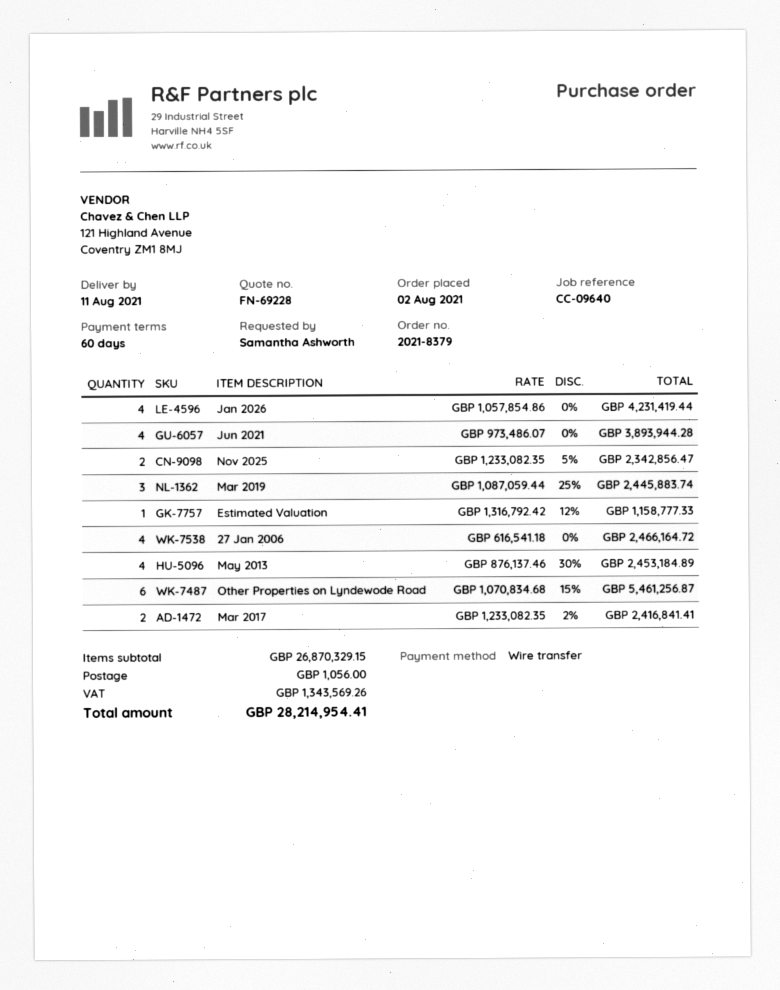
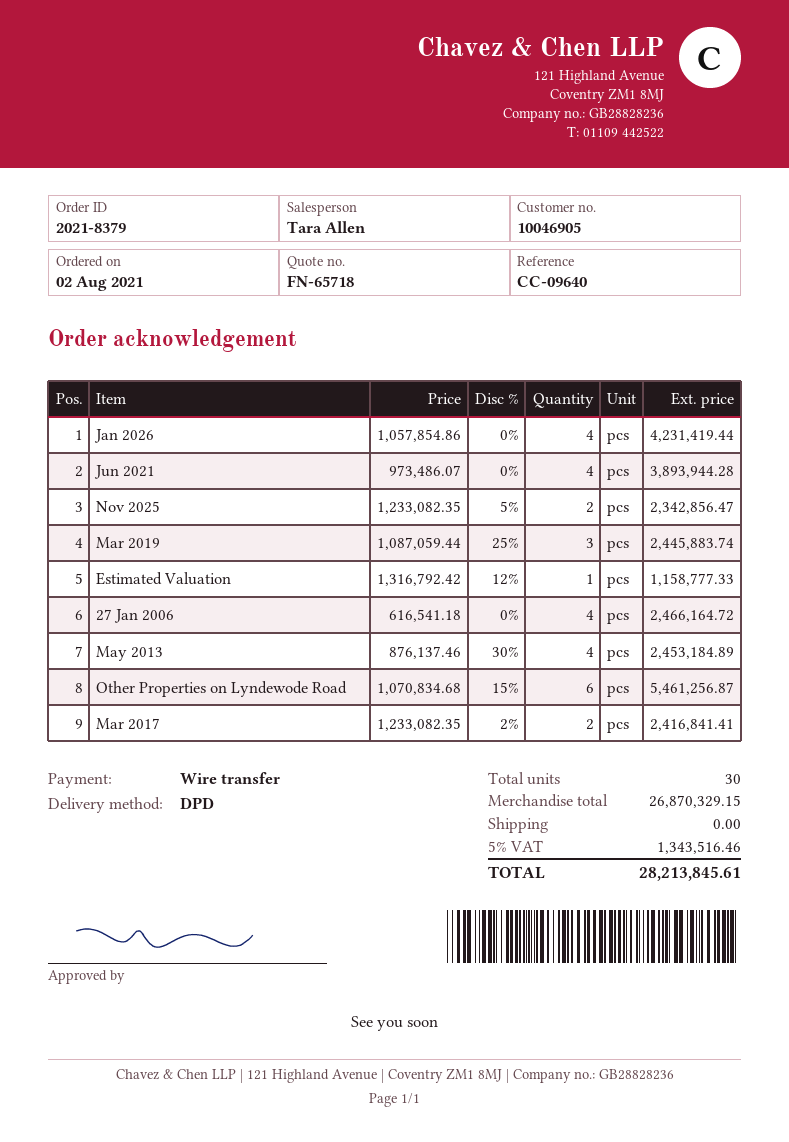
quote number: FN-69228 -> FN-65718
shipping: 1056.00 -> 0.00
tax: 1343569.26 -> 1343516.46
total: 28214954.41 -> 28213845.61

